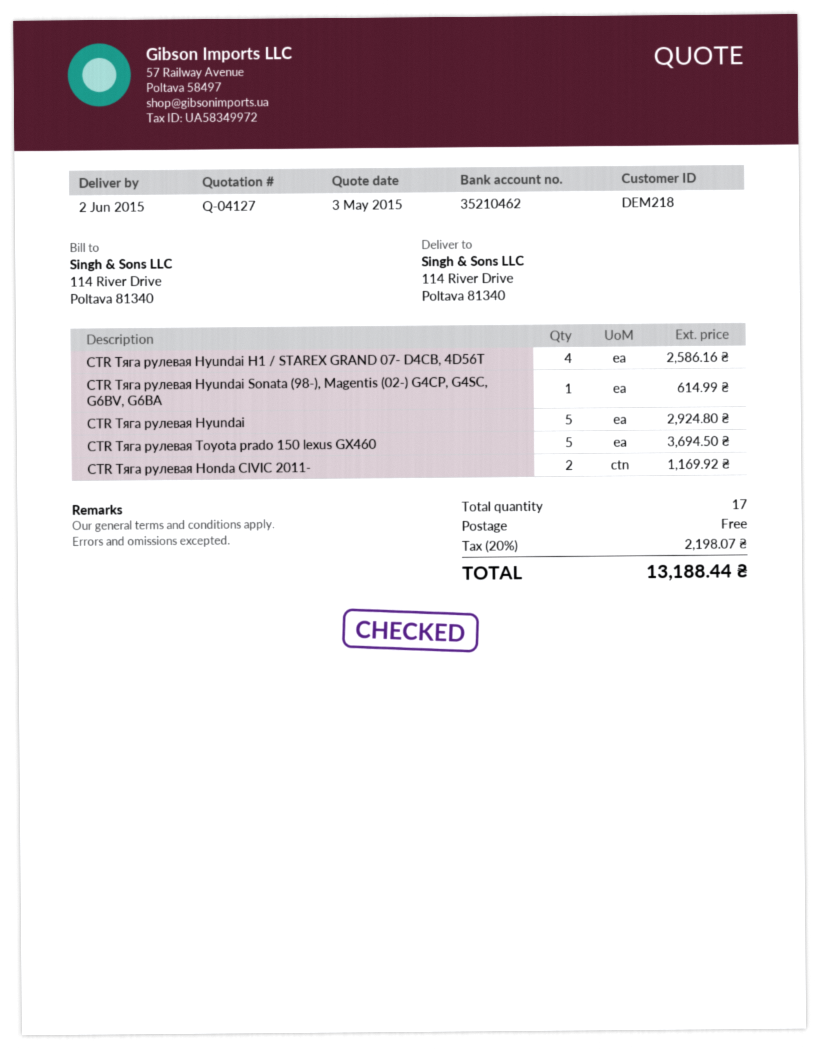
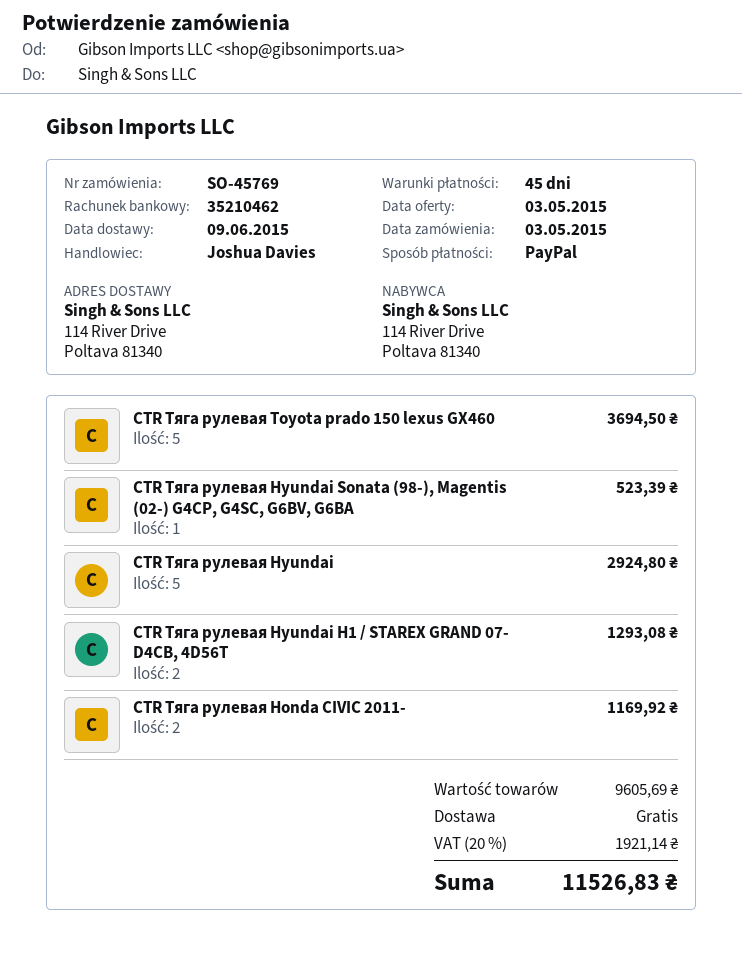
delivery date: 2015-06-02 -> 2015-06-09
CTR Тяга рулевая Hyundai H1 / STAREX GRAND 07- D4CB, 4D56T: 4 for 2586.16 -> 2 for 1293.08
CTR Тяга рулевая Hyundai Sonata (98-), Magentis (02-) G4CP, G4SC, G6BV, G6BA: 1 for 614.99 -> 1 for 523.39
tax: 20% = 2198.07 -> 20% = 1921.14
total: 13188.44 -> 11526.83

